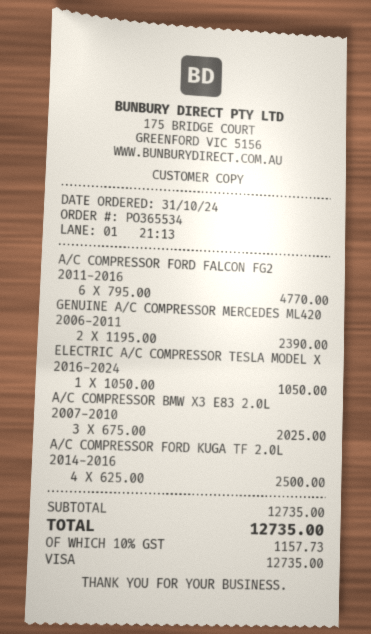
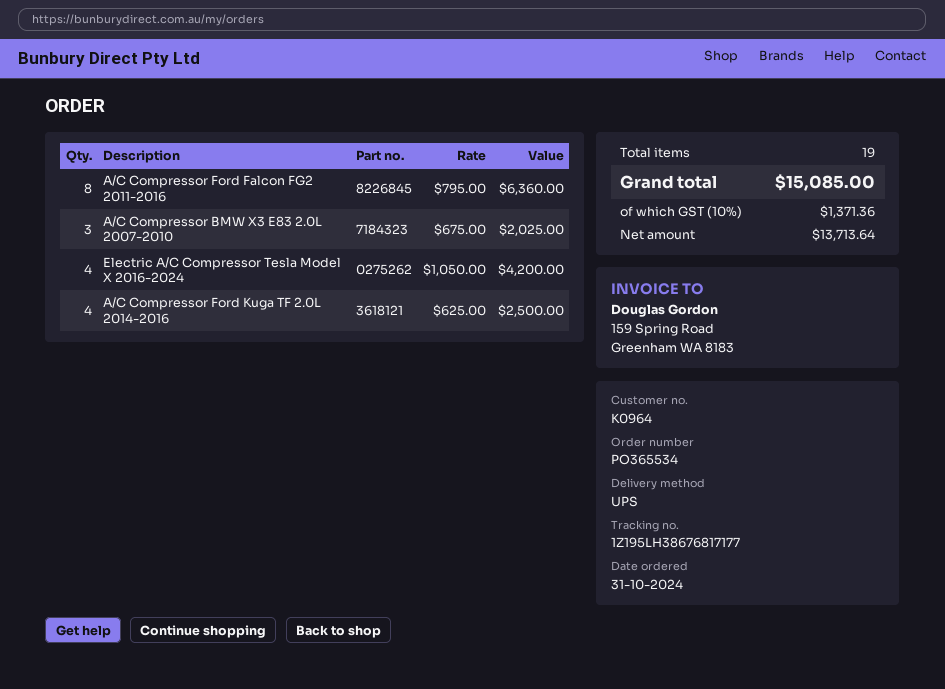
A/C COMPRESSOR FORD FALCON FG2 2011-2016: 6 x 795.00 = 4770.00 -> 8 x 795.00 = 6360.00
GENUINE A/C COMPRESSOR MERCEDES ML420 2006-2011: 2 x 1195.00 = 2390.00 -> none
ELECTRIC A/C COMPRESSOR TESLA MODEL X 2016-2024: 1 x 1050.00 = 1050.00 -> 4 x 1050.00 = 4200.00
tax: 10% = 1157.73 -> 10% = 1371.36
total: 12735.00 -> 15085.00

